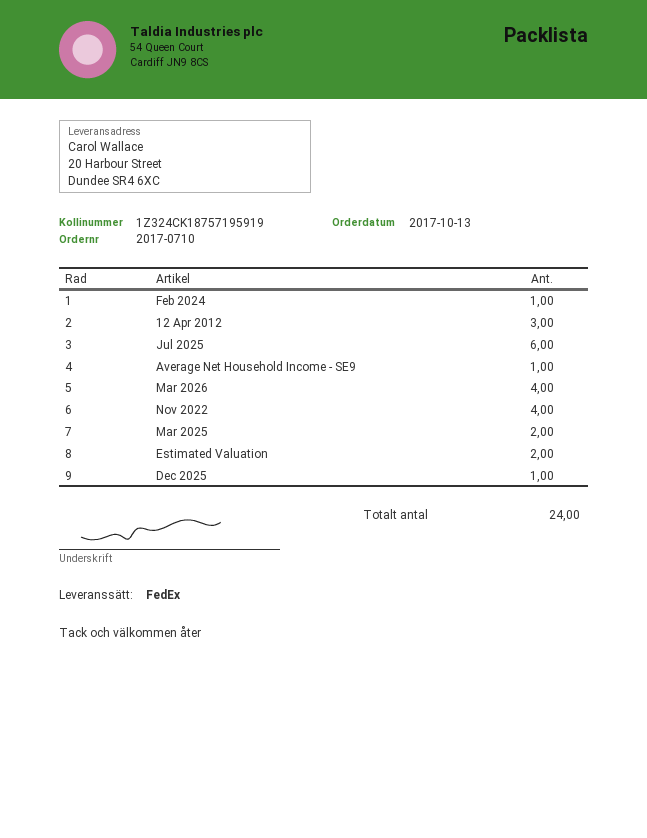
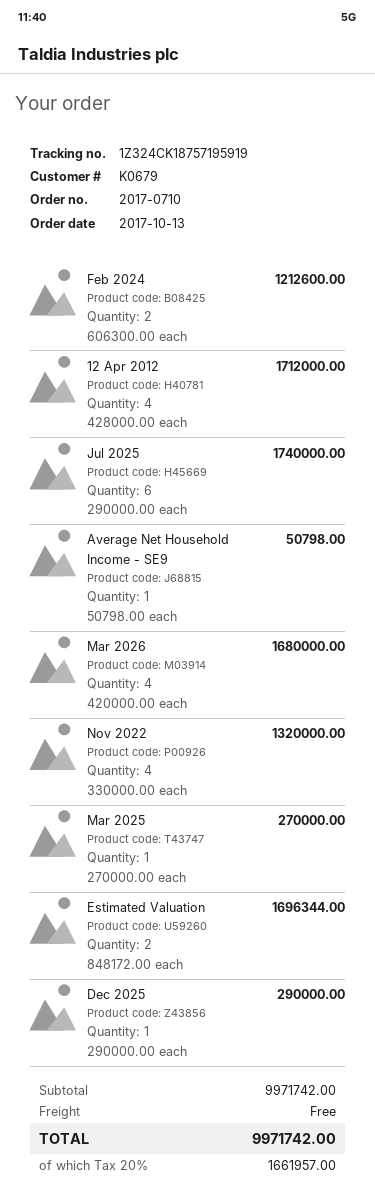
Feb 2024: 1 -> 2
12 Apr 2012: 3 -> 4
Mar 2025: 2 -> 1

